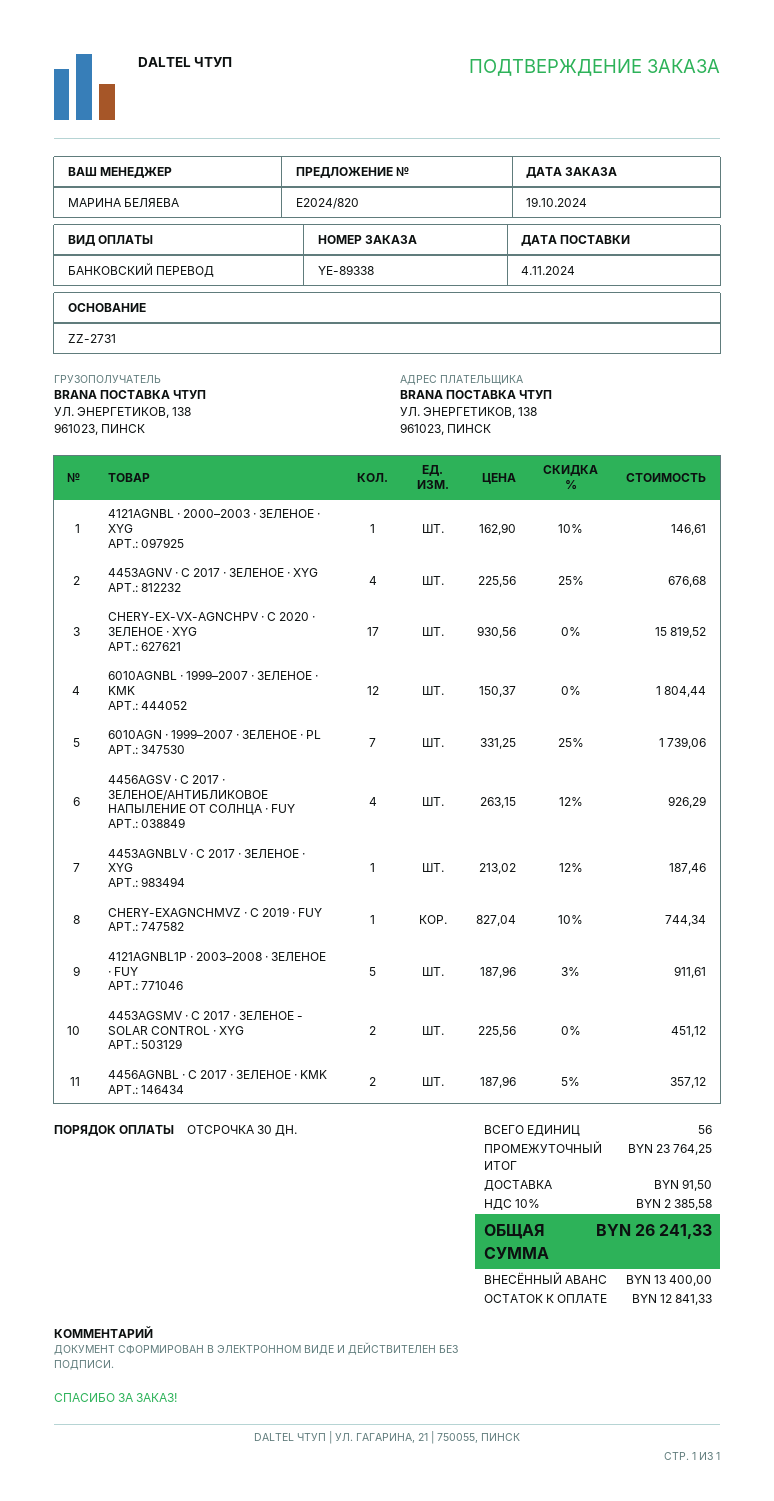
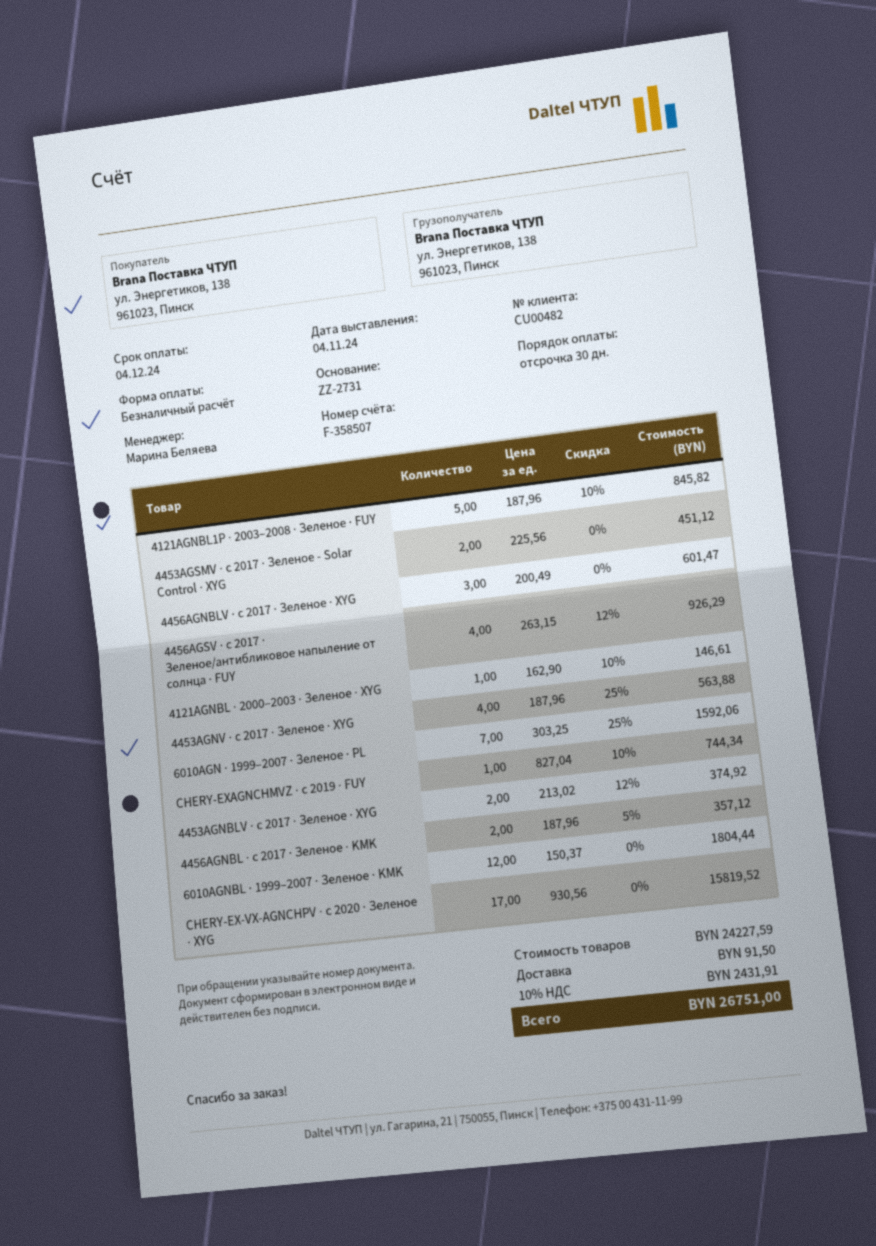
4453AGNV · С 2017 · ЗЕЛЕНОЕ · XYG: 4 x 225.56 - 25% = 676.68 -> 4 x 187.96 - 25% = 563.88
6010AGN · 1999–2007 · ЗЕЛЕНОЕ · PL: 7 x 331.25 - 25% = 1739.06 -> 7 x 303.25 - 25% = 1592.06
4453AGNBLV · С 2017 · ЗЕЛЕНОЕ · XYG: 1 x 213.02 - 12% = 187.46 -> 2 x 213.02 - 12% = 374.92
4121AGNBL1P · 2003–2008 · ЗЕЛЕНОЕ · FUY: 5 x 187.96 - 3% = 911.61 -> 5 x 187.96 - 10% = 845.82
4456AGNBLV · с 2017 · Зеленое · XYG: none -> 3 x 200.49 = 601.47
subtotal: 23764.25 -> 24227.59
tax: 10% = 2385.58 -> 10% = 2431.91
total: 26241.33 -> 26751.00

